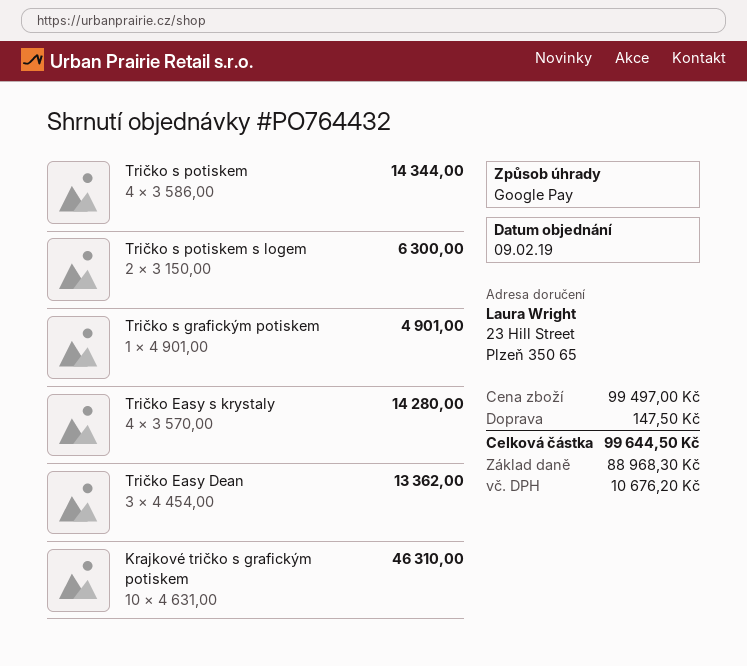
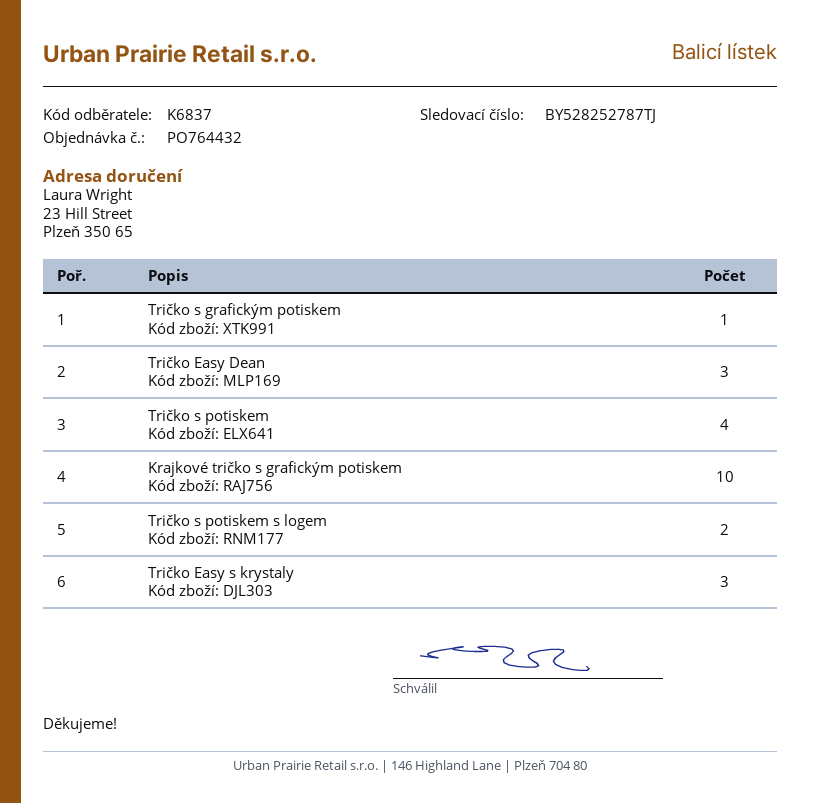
Tričko Easy s krystaly: 4 -> 3

